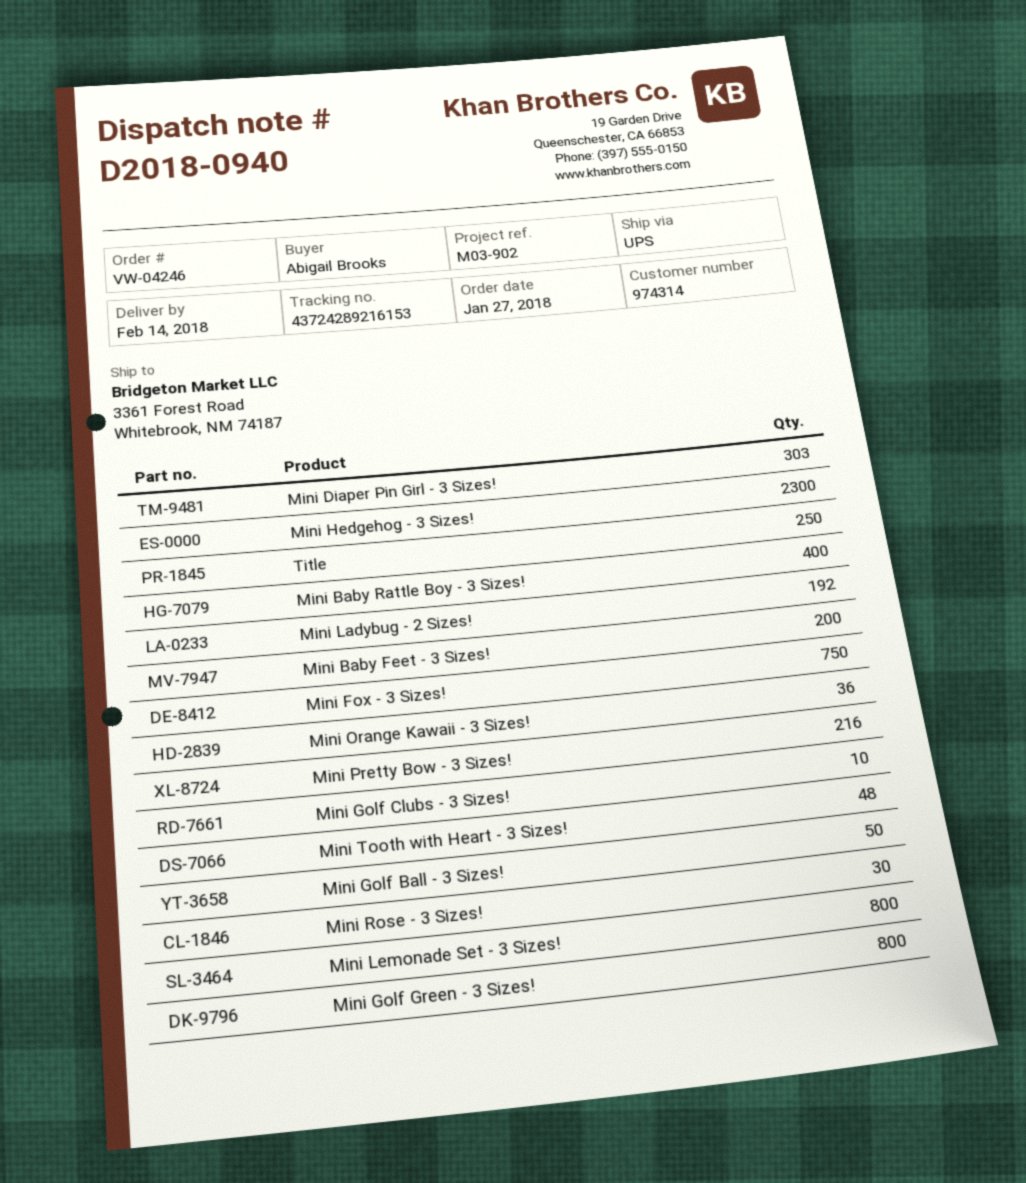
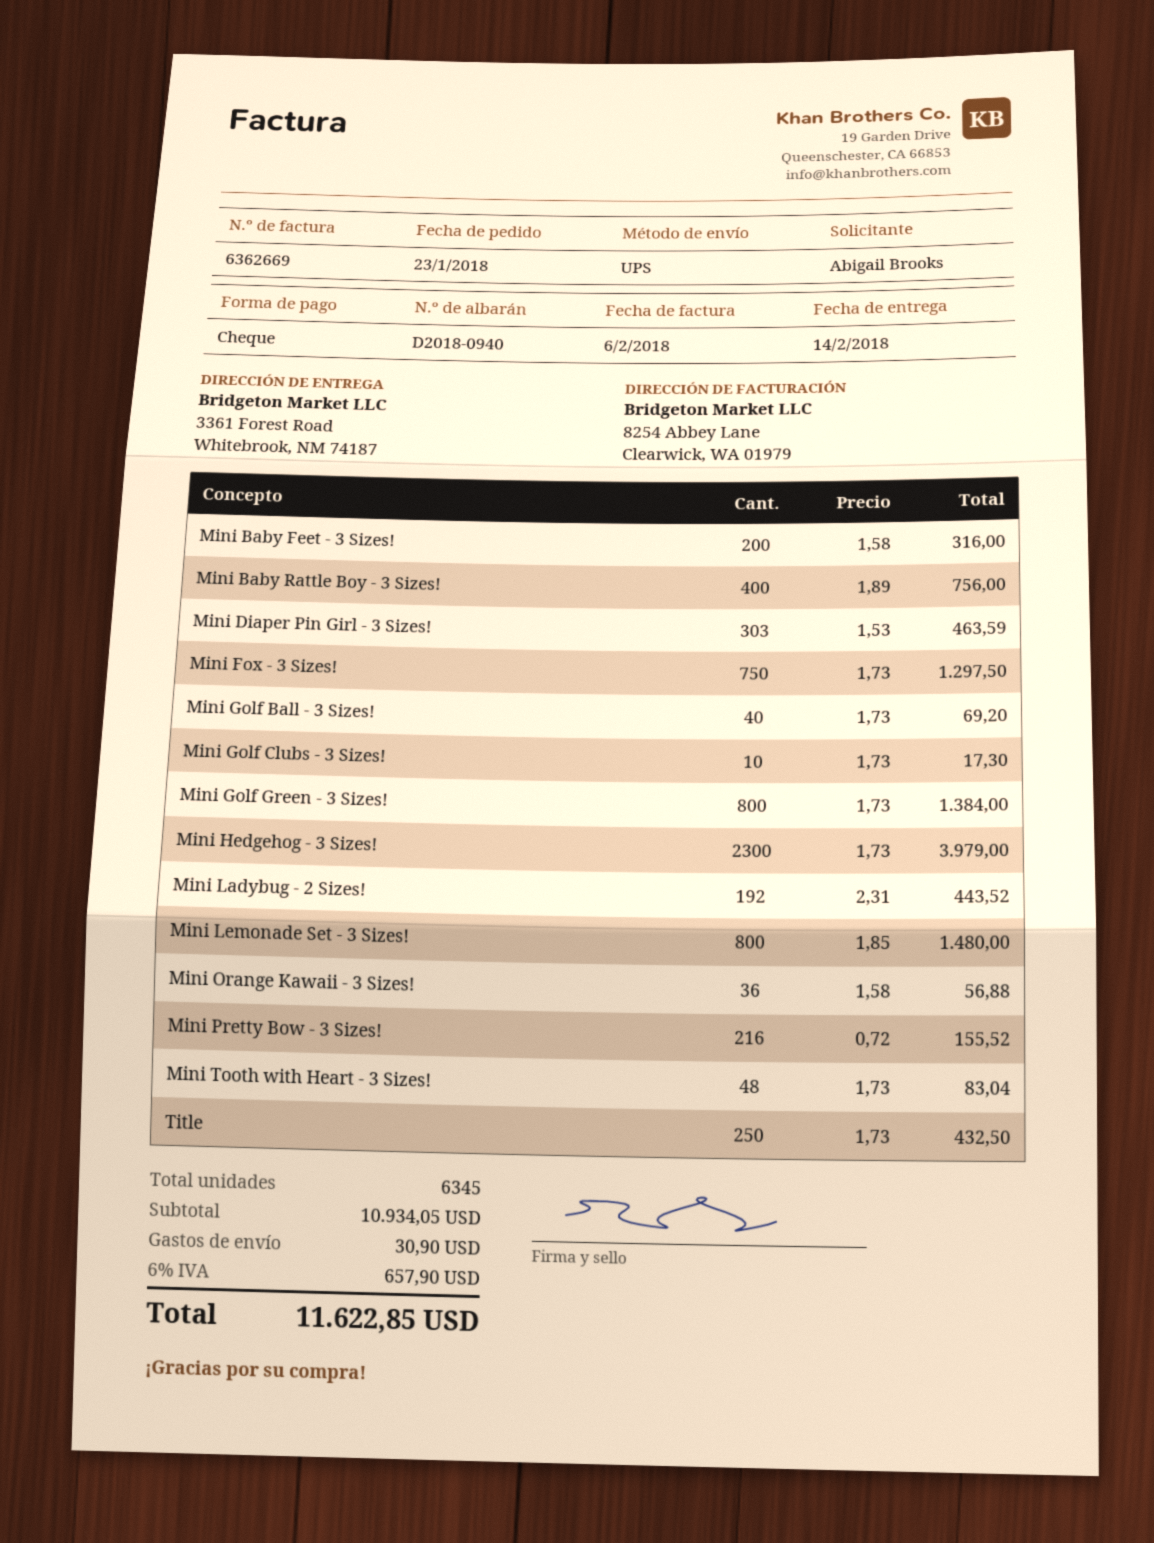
order date: 2018-01-27 -> 2018-01-23
Mini Golf Ball - 3 Sizes!: 50 -> 40
Mini Rose - 3 Sizes!: 30 -> none

